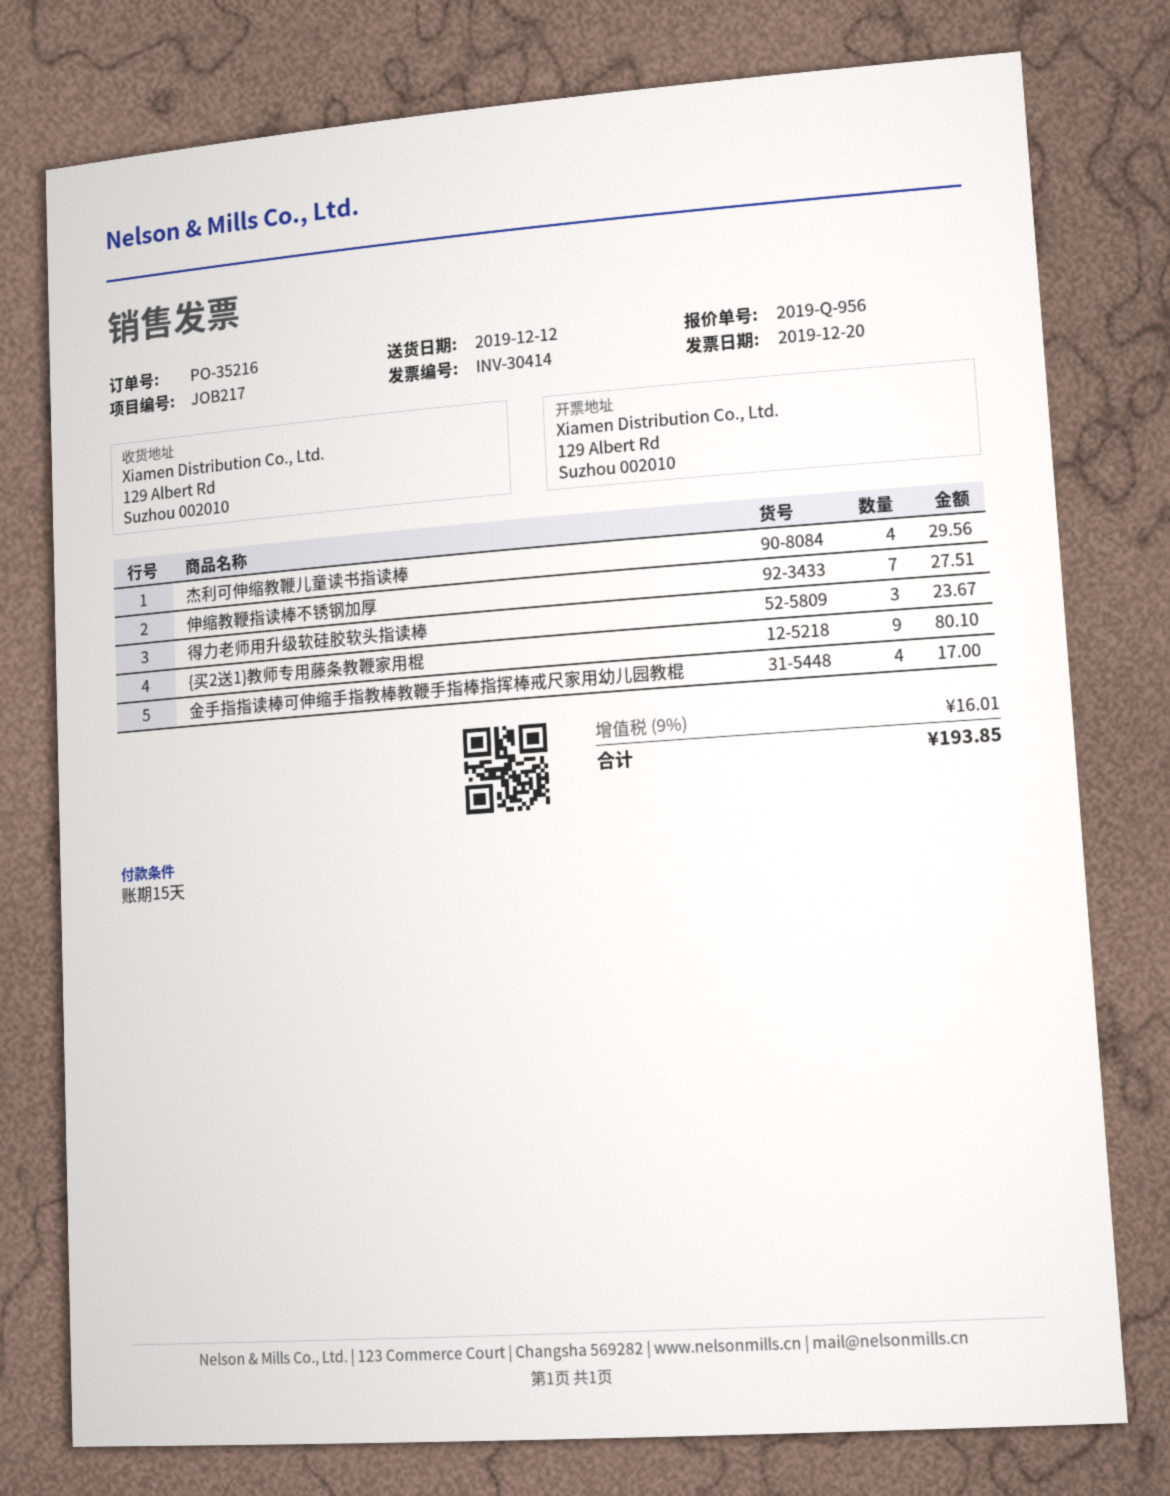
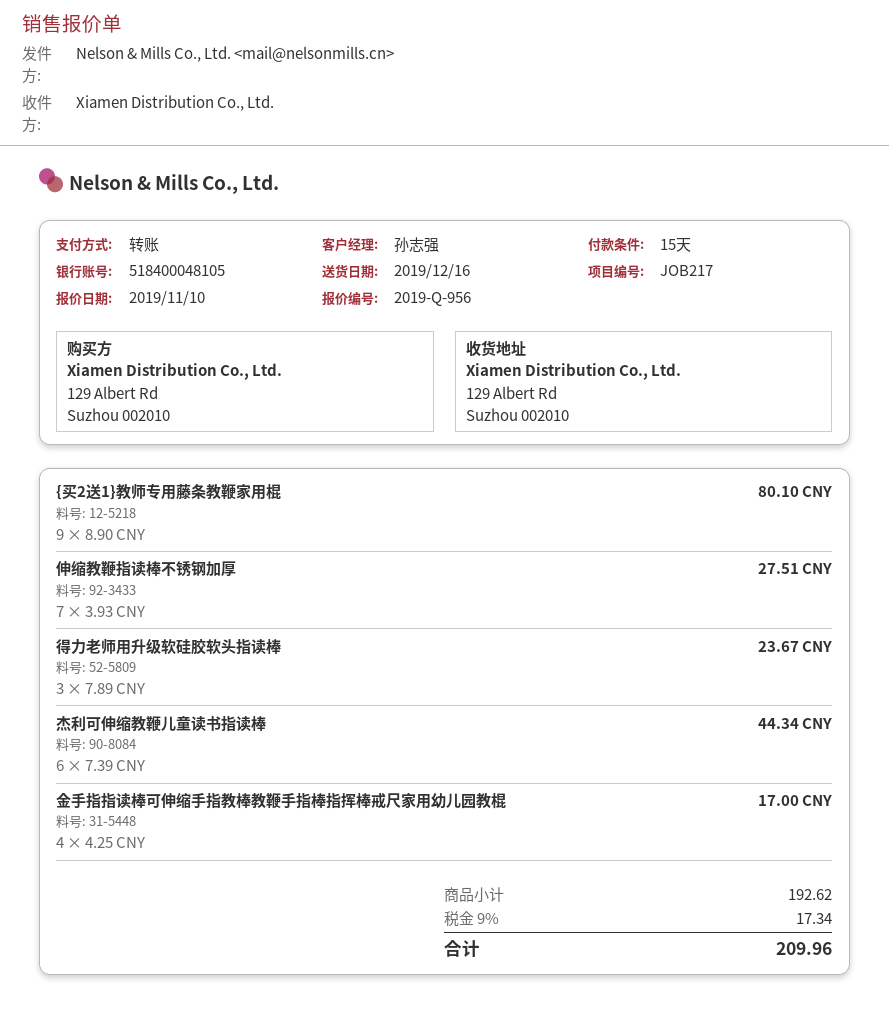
delivery date: 2019-12-12 -> 2019-12-16
杰利可伸缩教鞭儿童读书指读棒: 4 for 29.56 -> 6 for 44.34
tax: 9% = 16.01 -> 9% = 17.34
total: 193.85 -> 209.96

